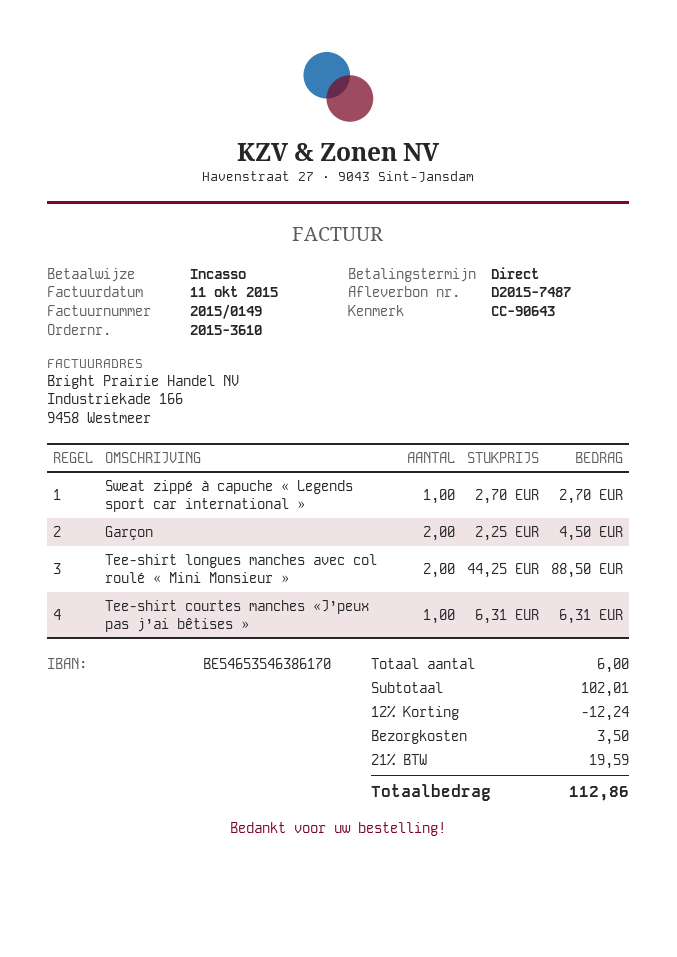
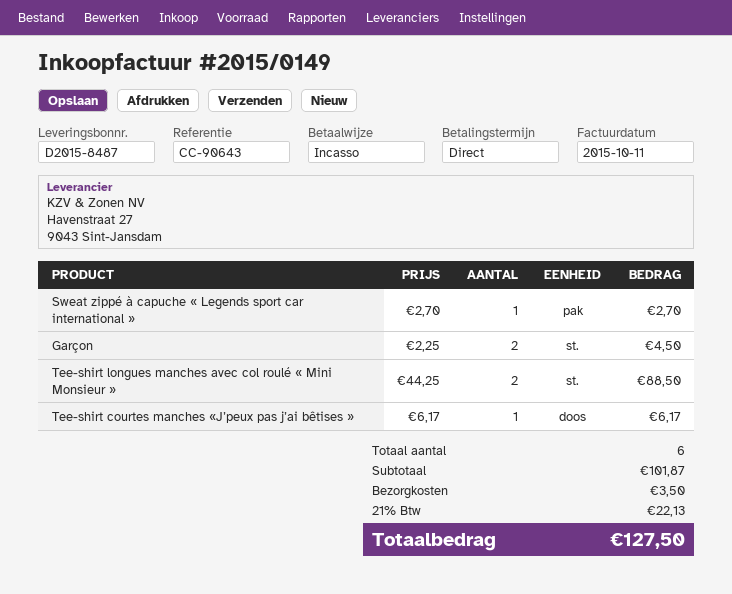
delivery note number: D2015-7487 -> D2015-8487
Tee-shirt courtes manches «J’peux pas j’ai bêtises »: 1 x 6.31 = 6.31 -> 1 x 6.17 = 6.17
subtotal: 102.01 -> 101.87
discount: 12% = 12.24 -> none
tax: 21% = 19.59 -> 21% = 22.13
total: 112.86 -> 127.50

